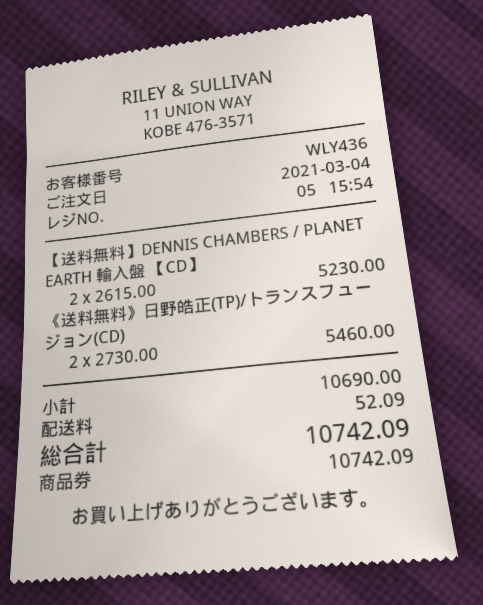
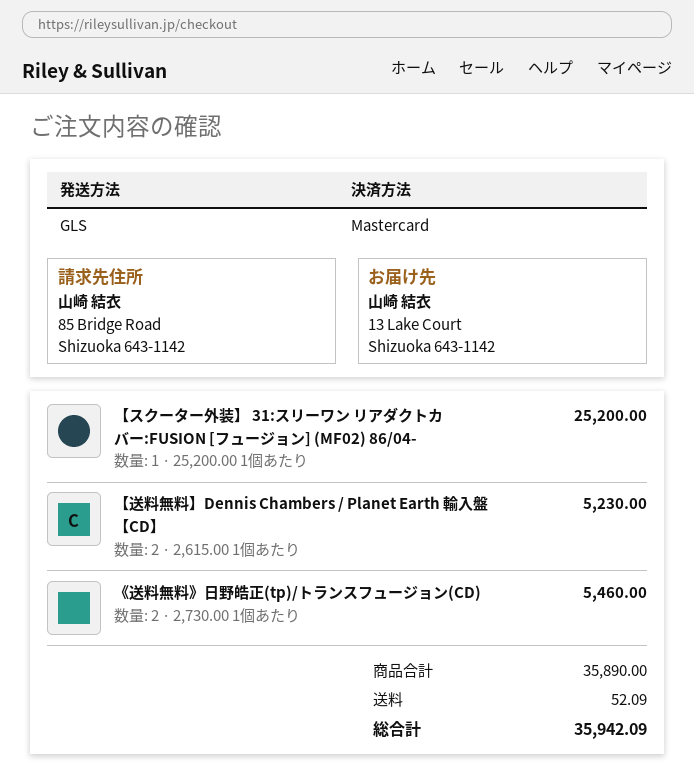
payment method: gift card -> Mastercard
【スクーター外装】 31:スリーワン リアダクトカバー:FUSION [フュージョン] (MF02) 86/04-: none -> 1 x 25200.00 = 25200.00
subtotal: 10690.00 -> 35890.00
total: 10742.09 -> 35942.09

